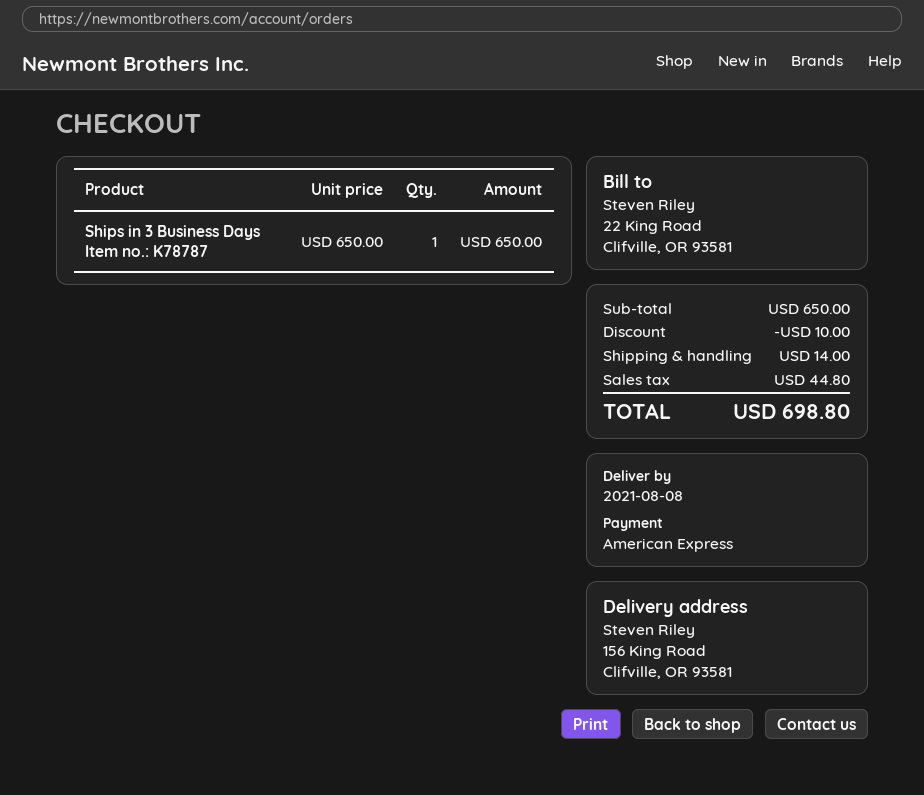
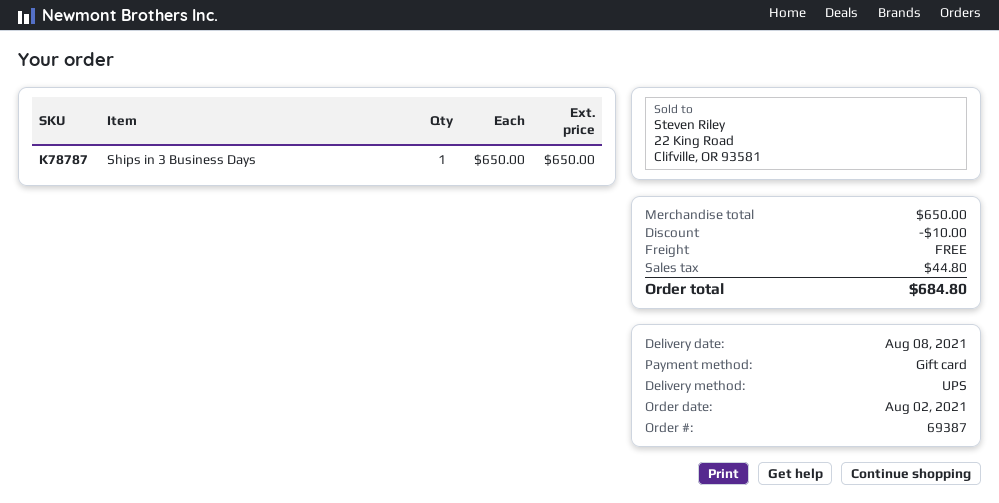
payment method: American Express -> gift card
shipping: 14.00 -> 0.00
total: 698.80 -> 684.80

